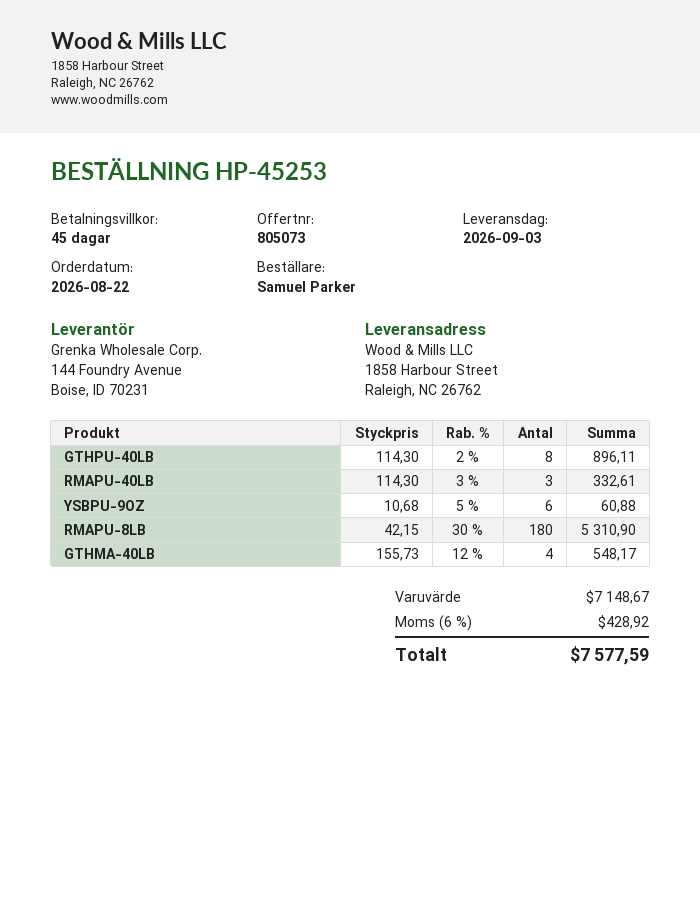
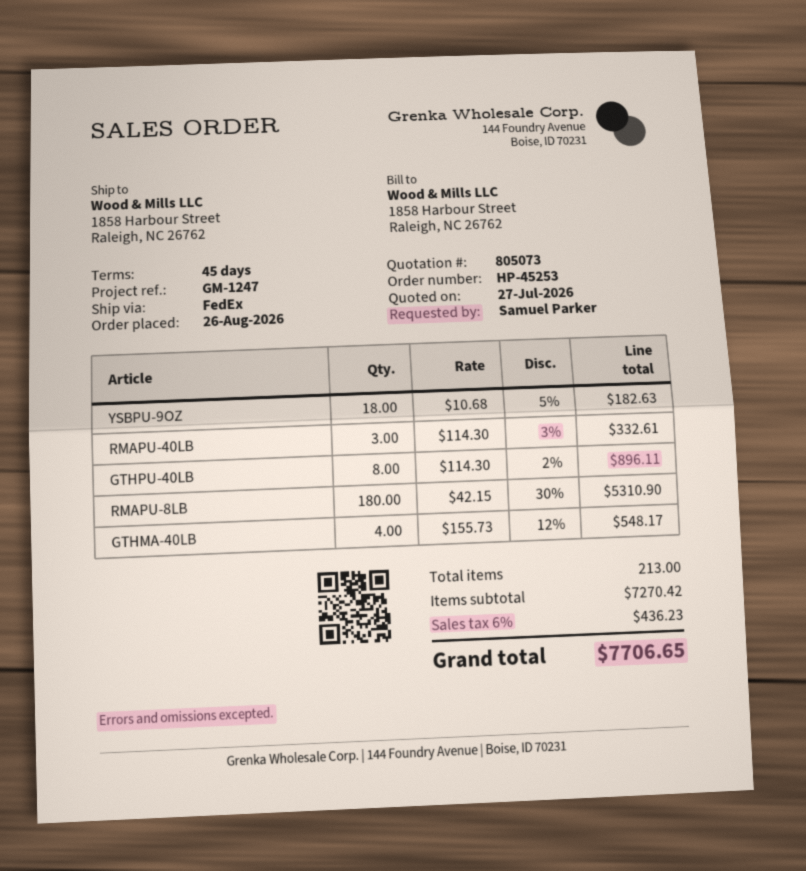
order date: 2026-08-22 -> 2026-08-26
YSBPU-9OZ: 6 x 10.68 - 5% = 60.88 -> 18 x 10.68 - 5% = 182.63
subtotal: 7148.67 -> 7270.42
tax: 6% = 428.92 -> 6% = 436.23
total: 7577.59 -> 7706.65

